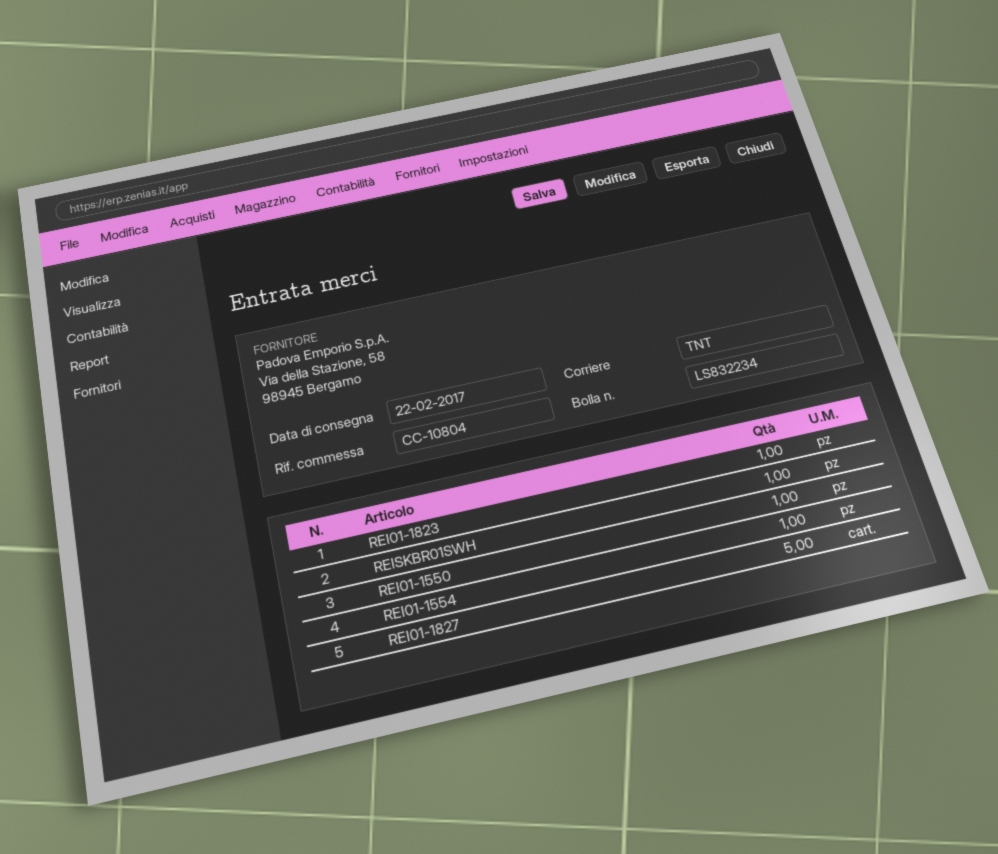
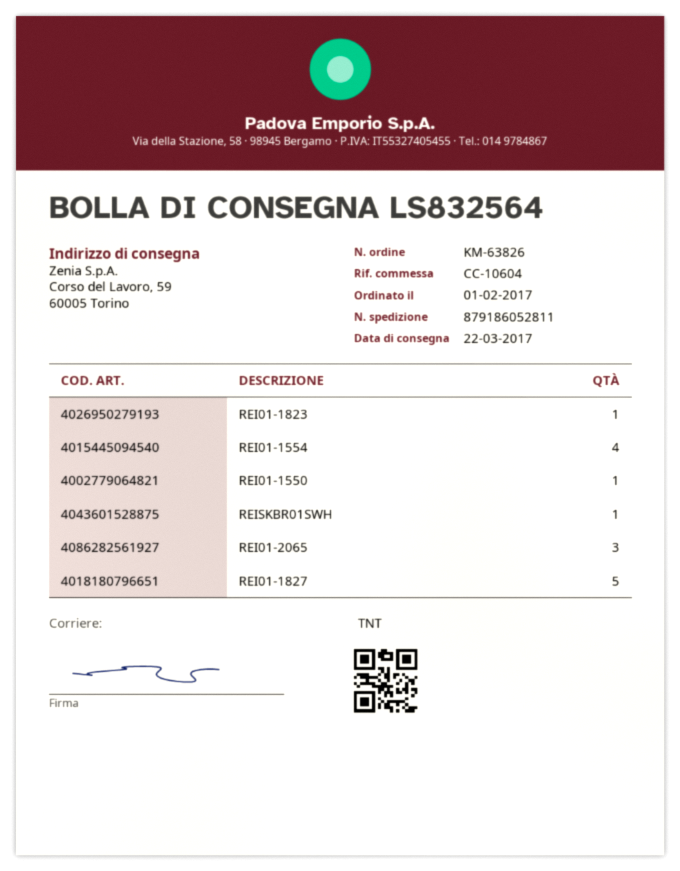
delivery note number: LS832234 -> LS832564
delivery date: 2017-02-22 -> 2017-03-22
reference: CC-10804 -> CC-10604
REI01-1554: 1 -> 4
REI01-2065: none -> 3

